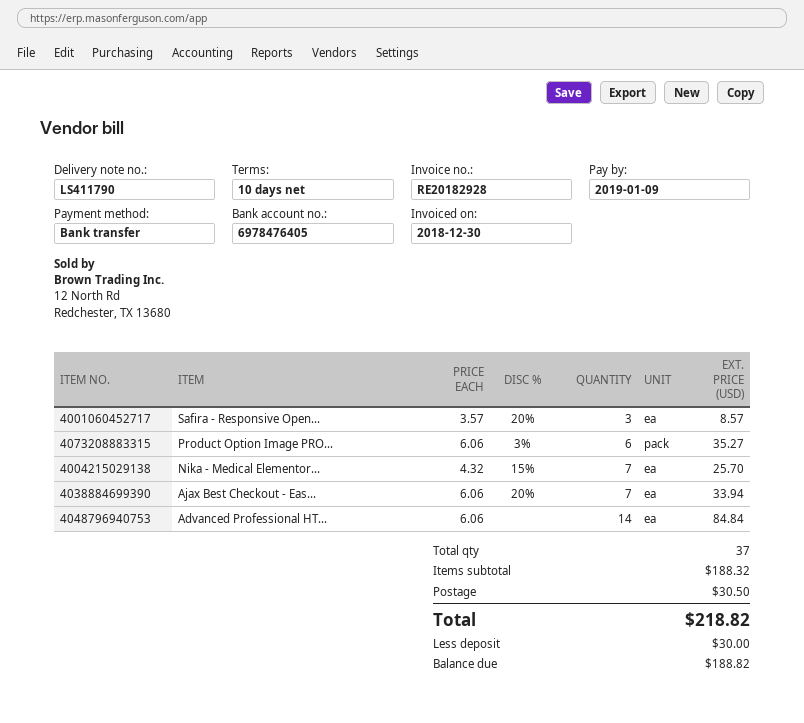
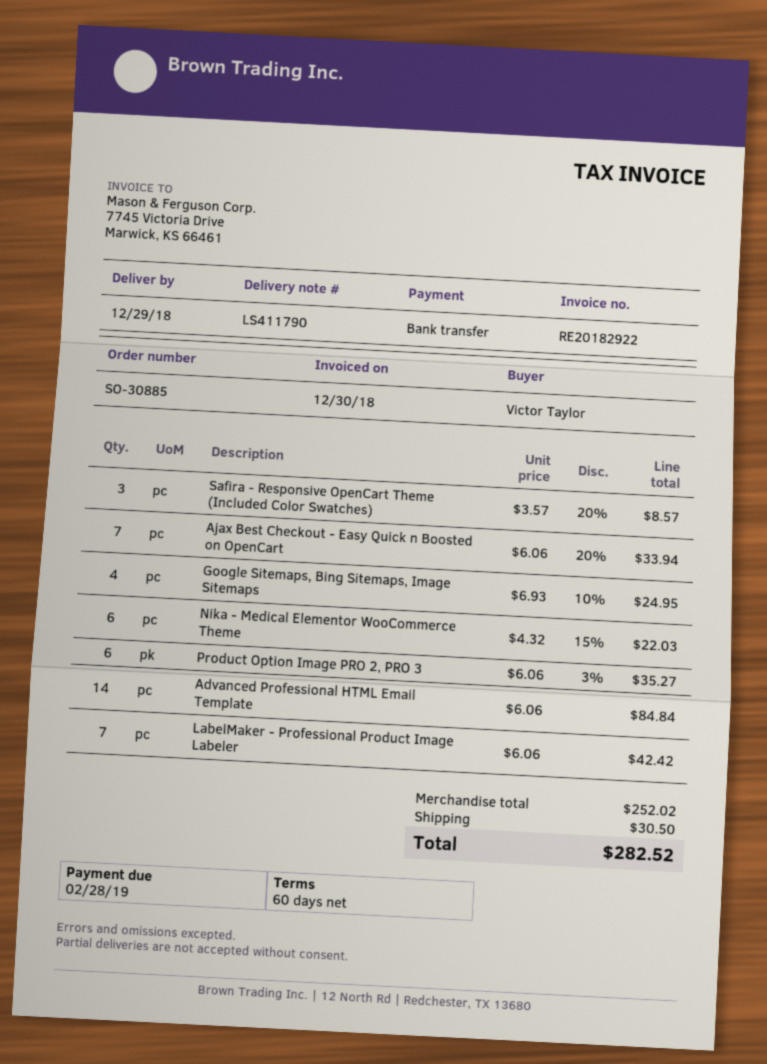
invoice number: RE20182928 -> RE20182922
payment terms: 10 days -> 60 days
due date: 2019-01-09 -> 2019-02-28
Nika - Medical Elementor...: 7 x 4.32 - 15% = 25.70 -> 6 x 4.32 - 15% = 22.03
Google Sitemaps, Bing Sitemaps, Image Sitemaps: none -> 4 x 6.93 - 10% = 24.95
LabelMaker - Professional Product Image Labeler: none -> 7 x 6.06 = 42.42
subtotal: 188.32 -> 252.02
total: 218.82 -> 282.52

